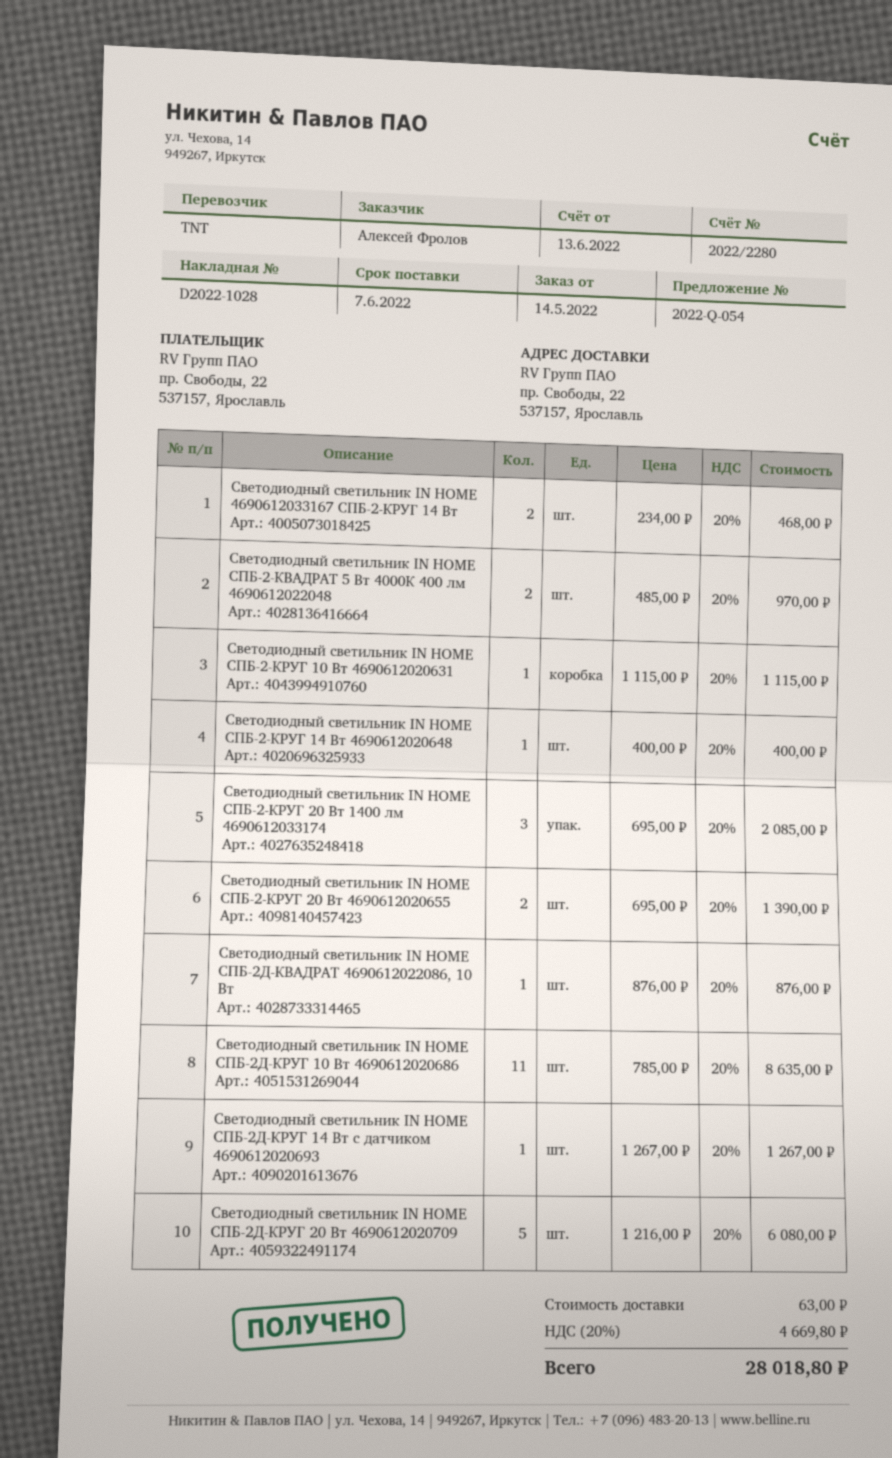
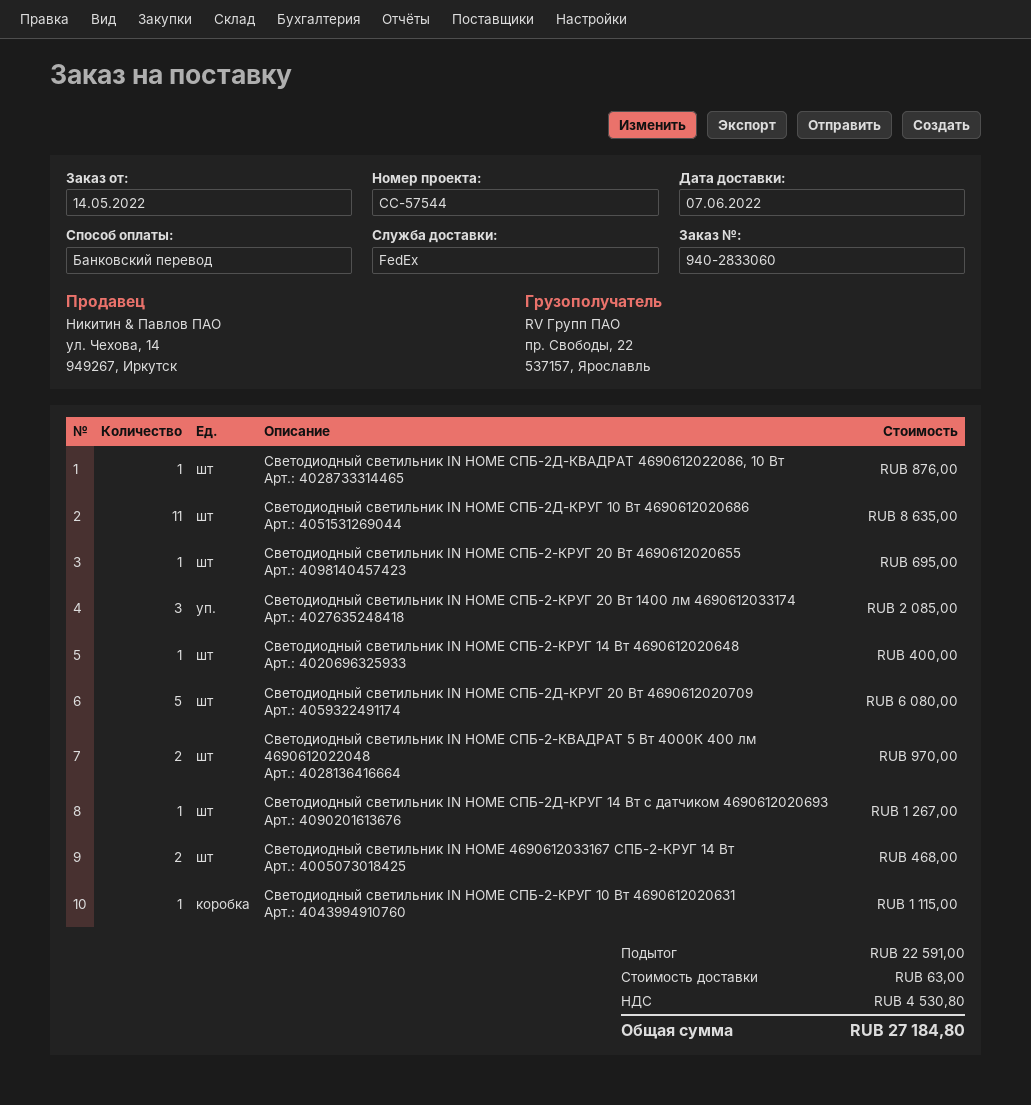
shipping method: TNT -> FedEx
Светодиодный светильник IN HOME СПБ-2-КРУГ 20 Вт 4690612020655: 2 for 1390.00 -> 1 for 695.00
tax: 4669.80 -> 4530.80
total: 28018.80 -> 27184.80

